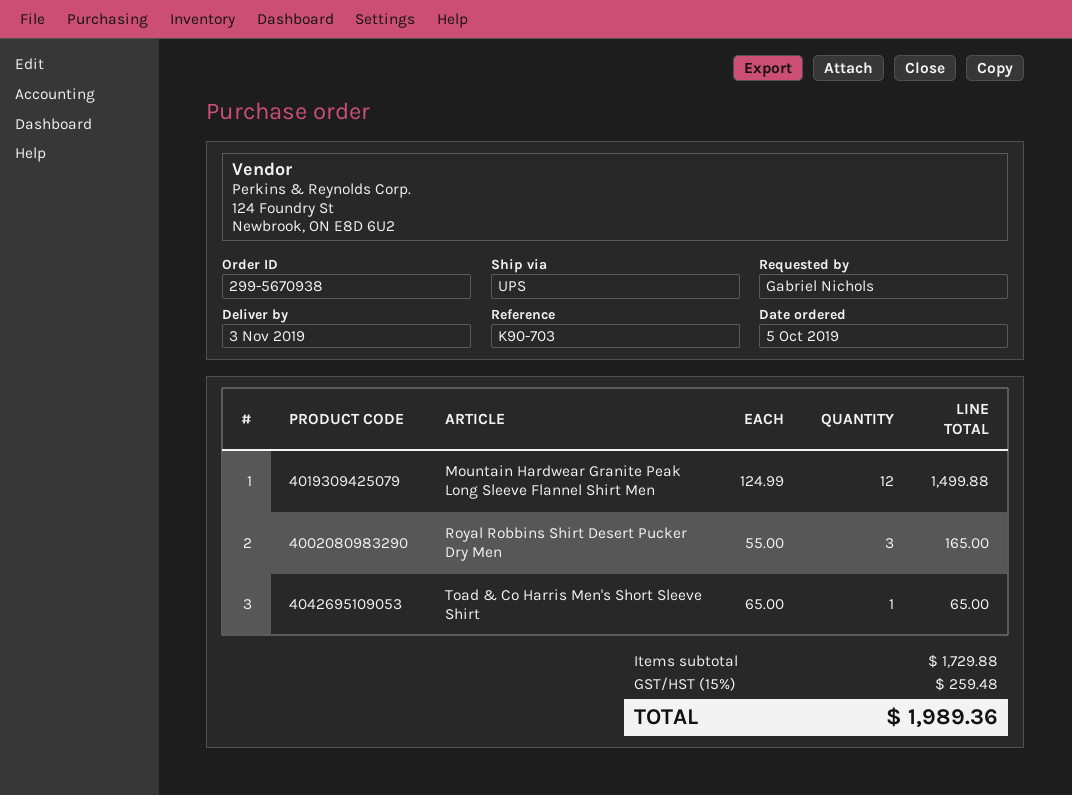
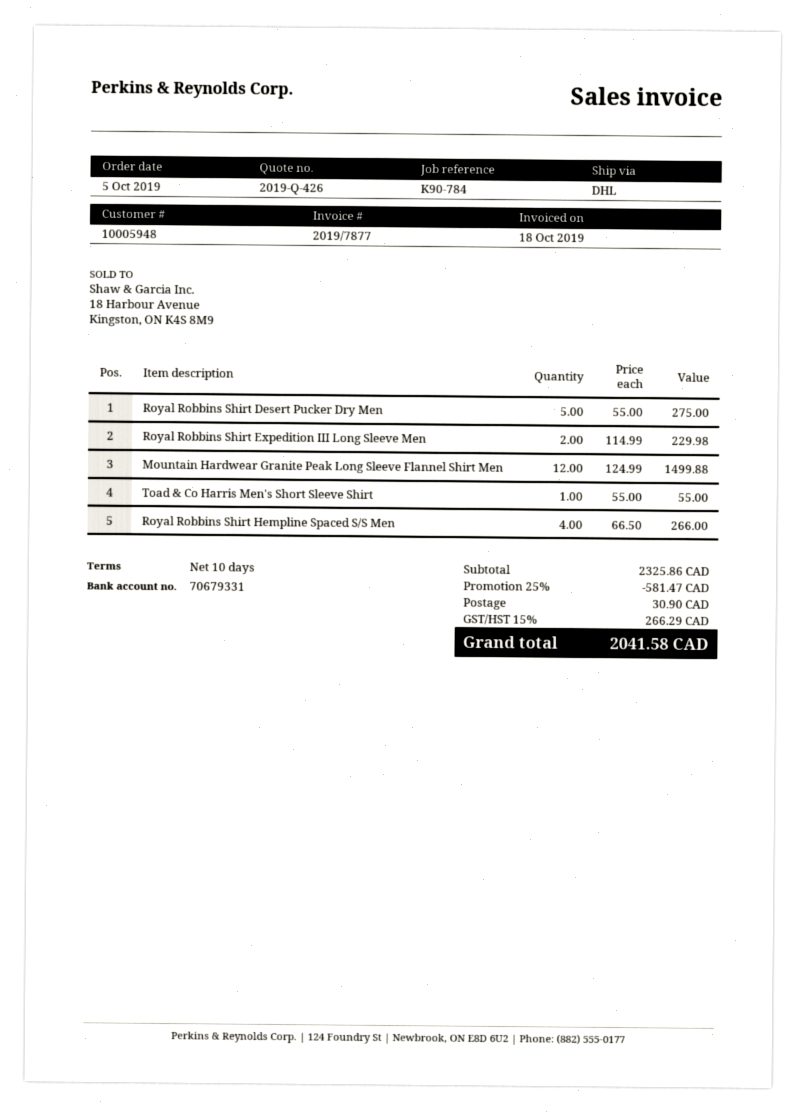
reference: K90-703 -> K90-784
shipping method: UPS -> DHL
Royal Robbins Shirt Desert Pucker Dry Men: 3 x 55.00 = 165.00 -> 5 x 55.00 = 275.00
Toad & Co Harris Men's Short Sleeve Shirt: 1 x 65.00 = 65.00 -> 1 x 55.00 = 55.00
Royal Robbins Shirt Expedition III Long Sleeve Men: none -> 2 x 114.99 = 229.98
Royal Robbins Shirt Hempline Spaced S/S Men: none -> 4 x 66.50 = 266.00
subtotal: 1729.88 -> 2325.86
discount: none -> 25% = 581.47
shipping: none -> 30.90
tax: 15% = 259.48 -> 15% = 266.29
total: 1989.36 -> 2041.58

